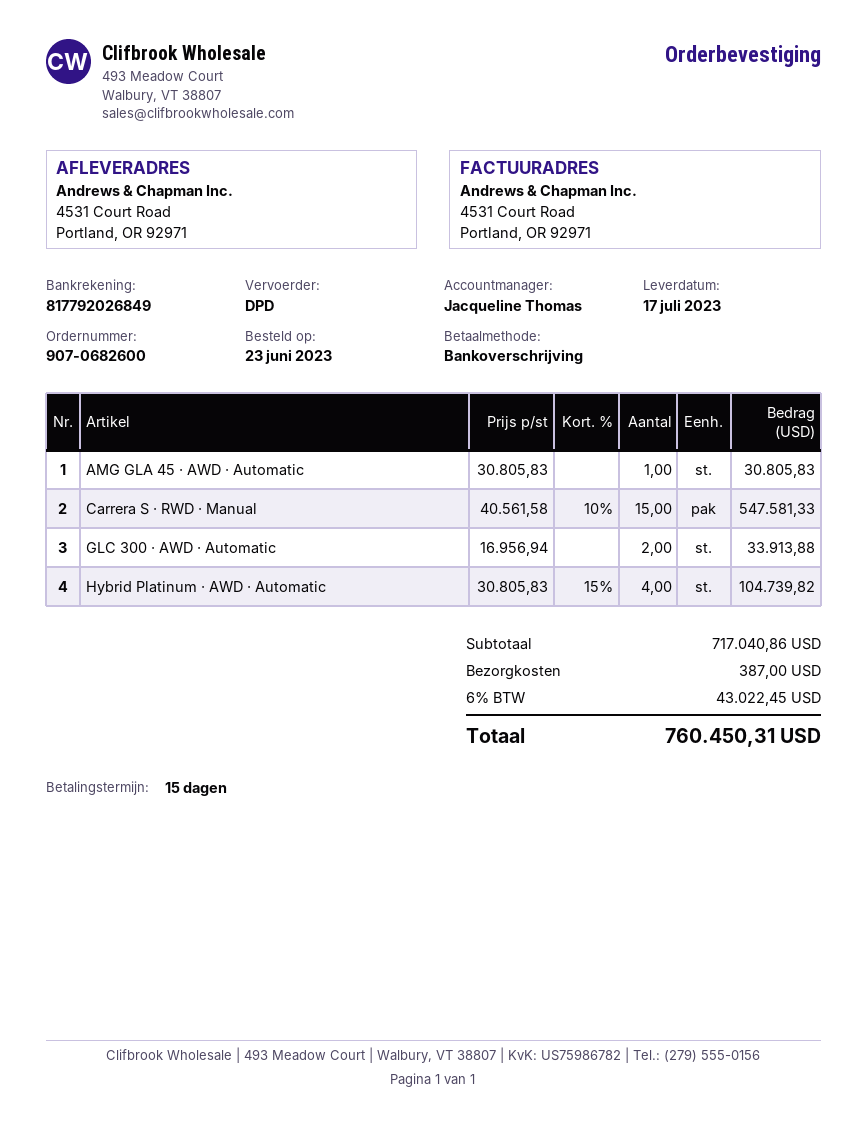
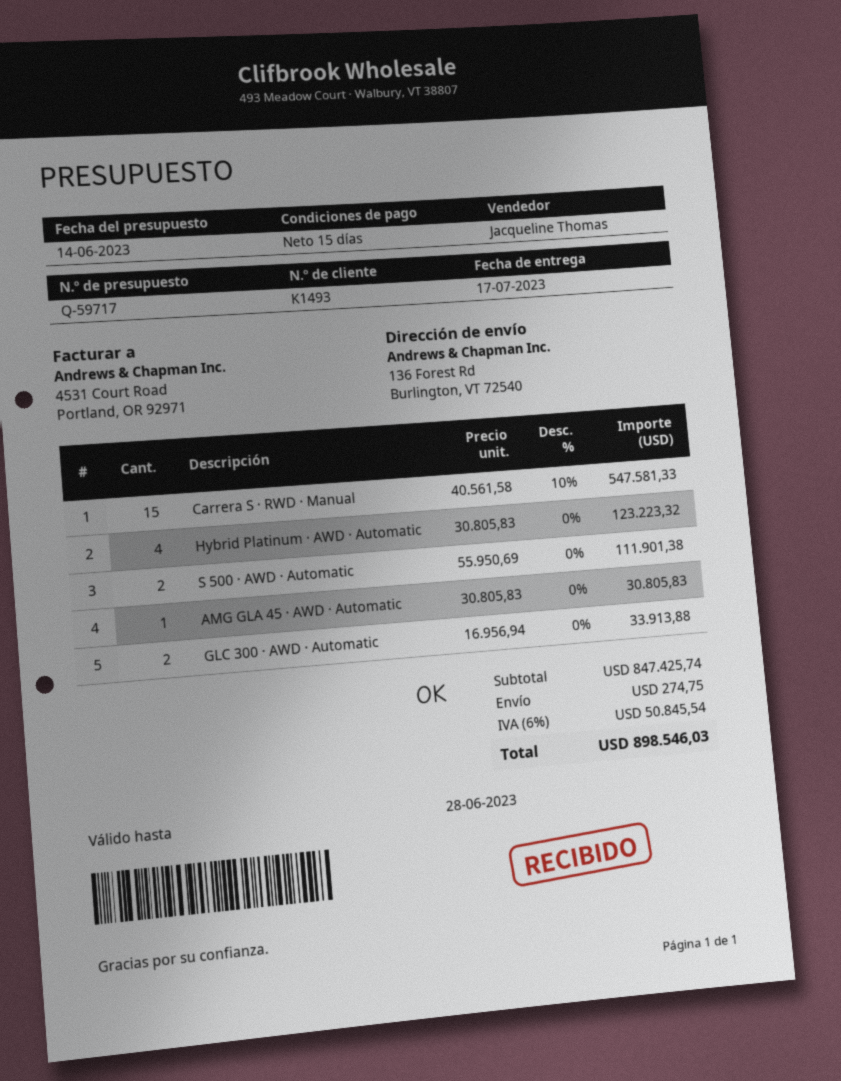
ship to: 4531 Court Road, Portland, OR 92971 -> 136 Forest Rd, Burlington, VT 72540
Hybrid Platinum · AWD · Automatic: 4 x 30805.83 - 15% = 104739.82 -> 4 x 30805.83 = 123223.32
S 500 · AWD · Automatic: none -> 2 x 55950.69 = 111901.38
subtotal: 717040.86 -> 847425.74
shipping: 387.00 -> 274.75
tax: 6% = 43022.45 -> 6% = 50845.54
total: 760450.31 -> 898546.03

